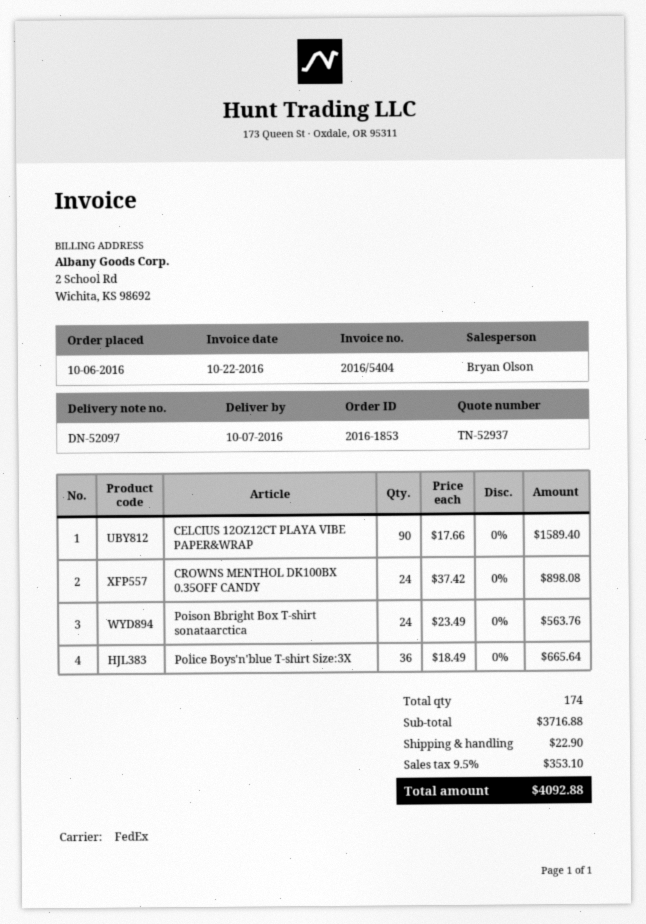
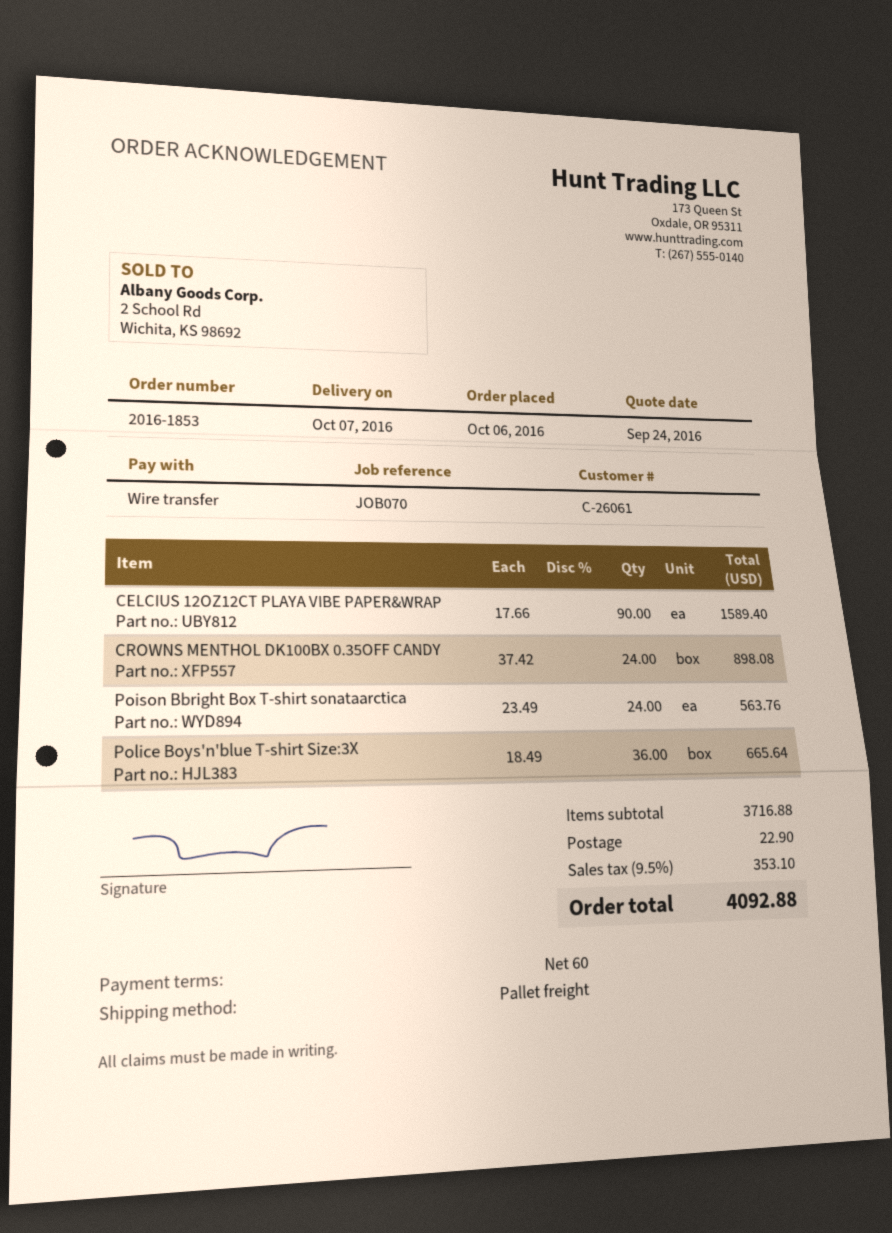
shipping method: FedEx -> pallet freight

